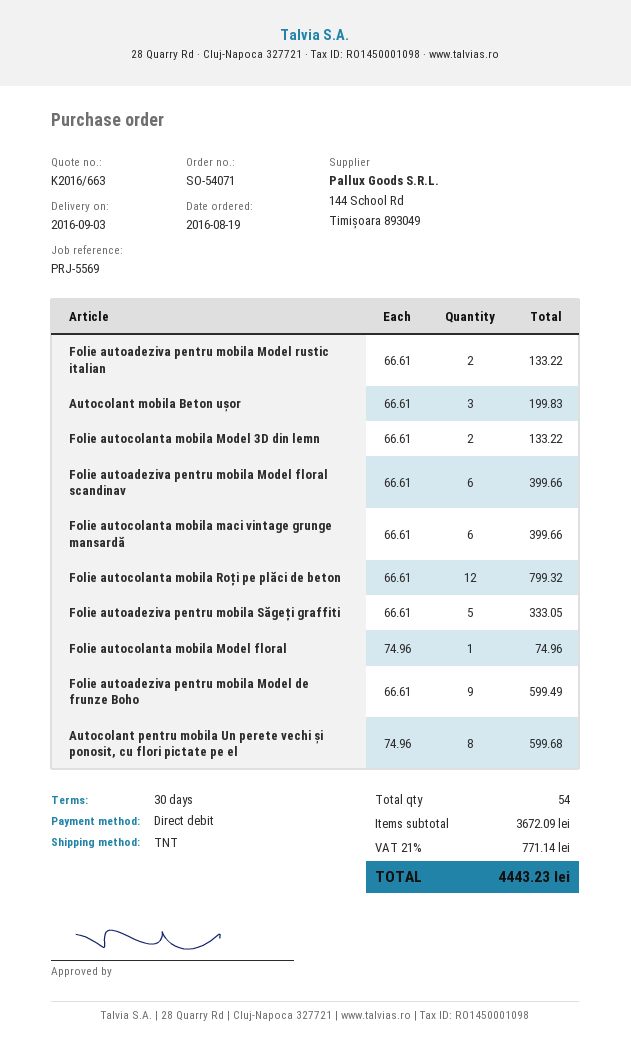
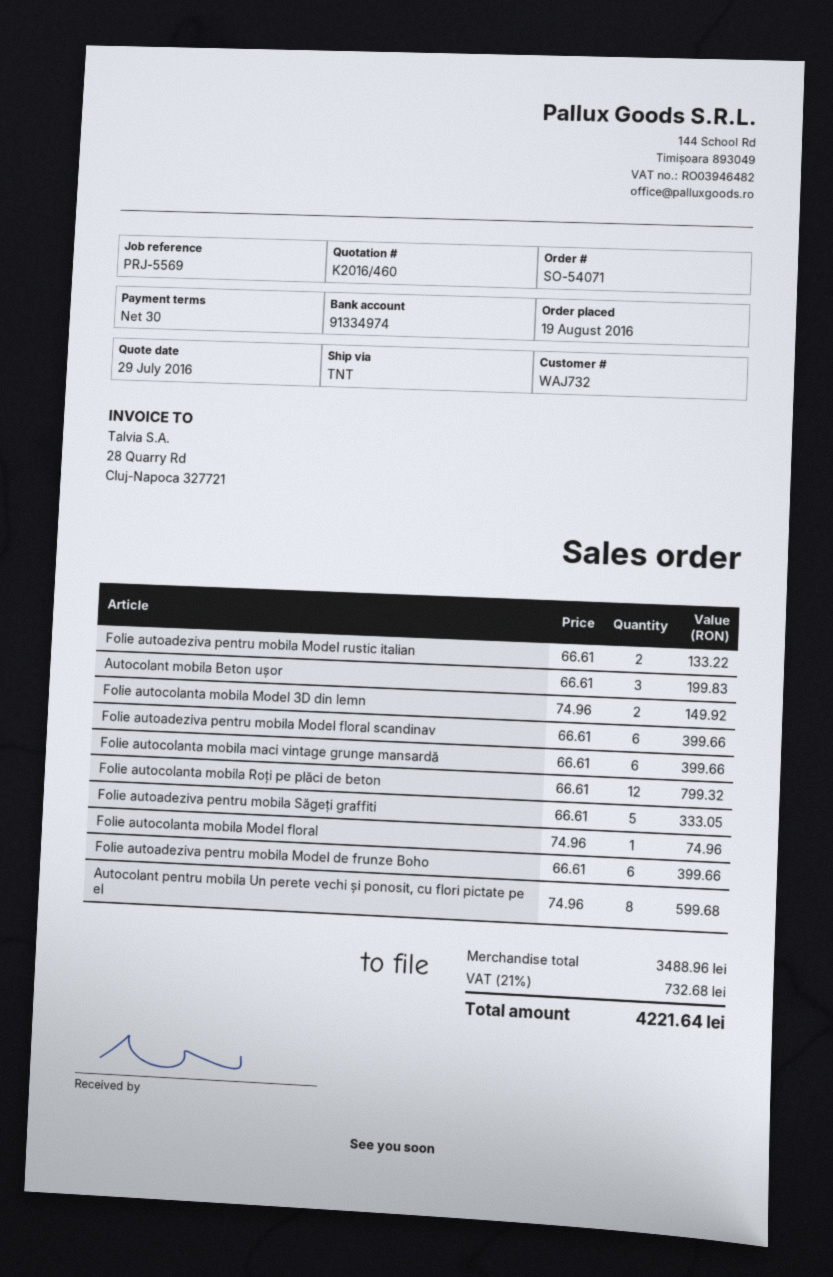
quote number: K2016/663 -> K2016/460
Folie autocolanta mobila Model 3D din lemn: 2 x 66.61 = 133.22 -> 2 x 74.96 = 149.92
Folie autoadeziva pentru mobila Model de frunze Boho: 9 x 66.61 = 599.49 -> 6 x 66.61 = 399.66
subtotal: 3672.09 -> 3488.96
tax: 21% = 771.14 -> 21% = 732.68
total: 4443.23 -> 4221.64

